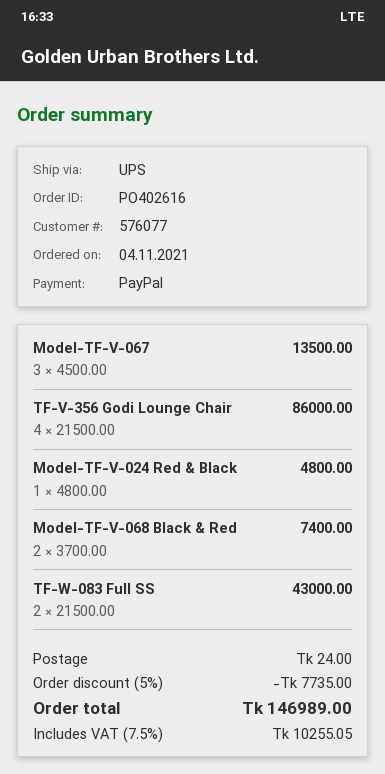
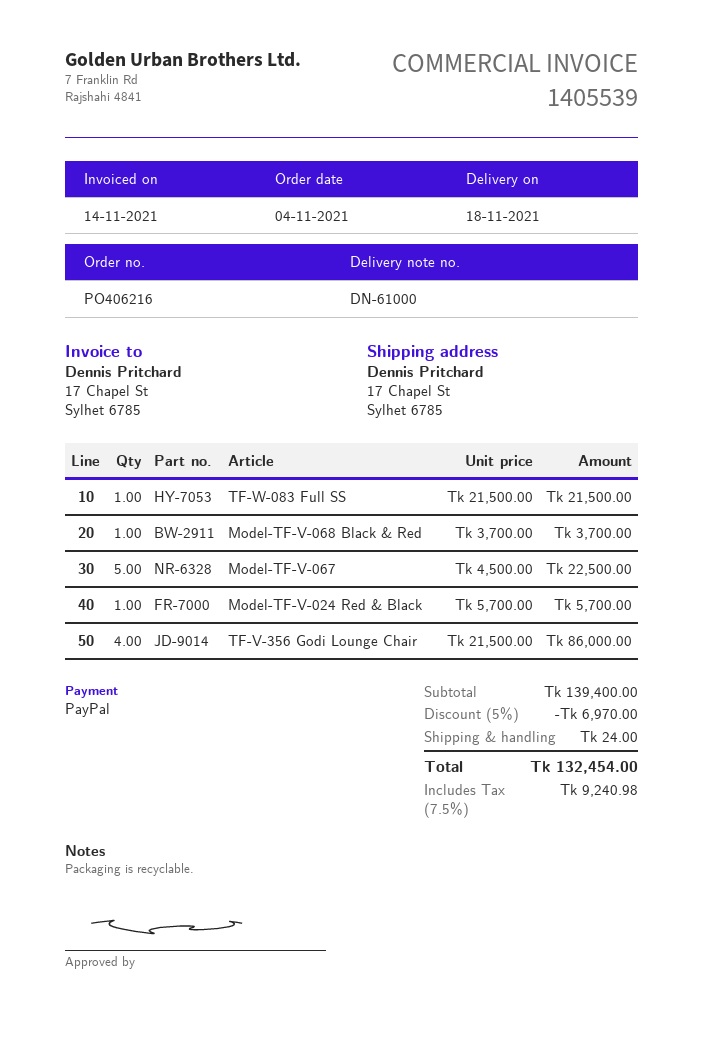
order number: PO402616 -> PO406216
Model-TF-V-067: 3 x 4500.00 = 13500.00 -> 5 x 4500.00 = 22500.00
Model-TF-V-024 Red & Black: 1 x 4800.00 = 4800.00 -> 1 x 5700.00 = 5700.00
Model-TF-V-068 Black & Red: 2 x 3700.00 = 7400.00 -> 1 x 3700.00 = 3700.00
TF-W-083 Full SS: 2 x 21500.00 = 43000.00 -> 1 x 21500.00 = 21500.00
discount: 5% = 7735.00 -> 5% = 6970.00
tax: 7.5% = 10255.05 -> 7.5% = 9240.98
total: 146989.00 -> 132454.00

